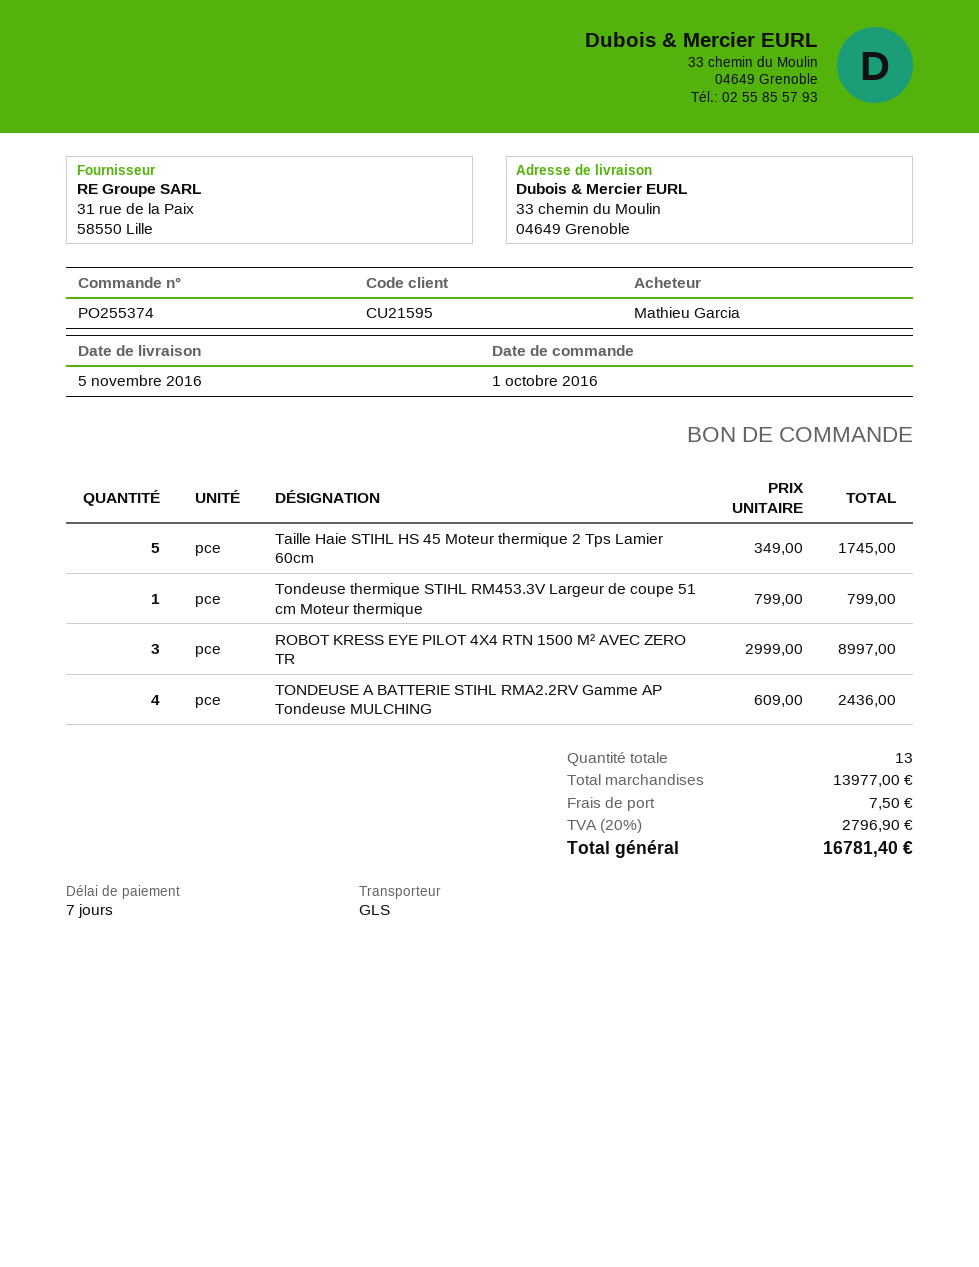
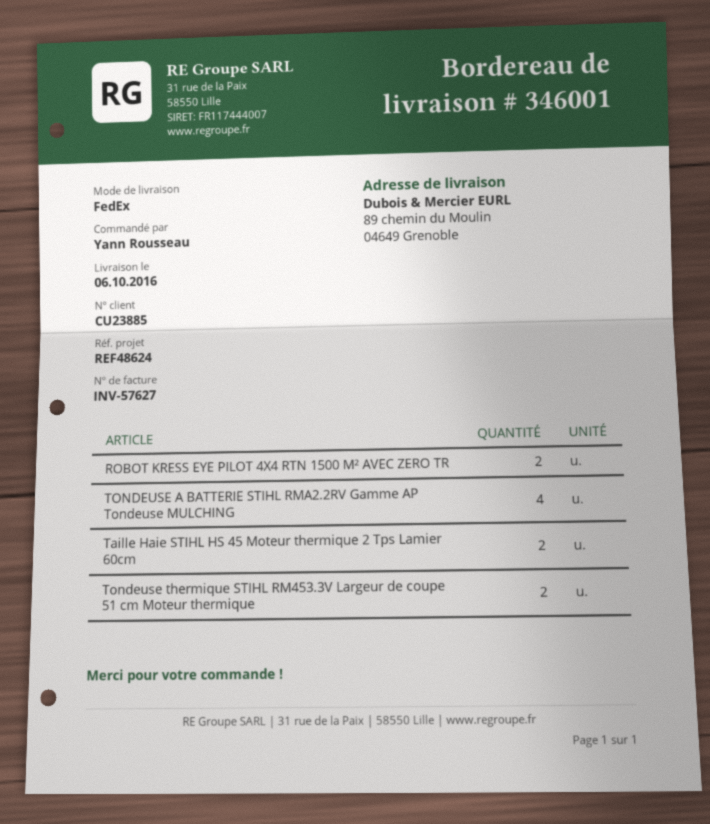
delivery date: 2016-11-05 -> 2016-10-06
customer number: CU21595 -> CU23885
ordered by: Mathieu Garcia -> Yann Rousseau
shipping method: GLS -> FedEx
ship to: 33 chemin du Moulin, 04649 Grenoble -> 89 chemin du Moulin, 04649 Grenoble
Taille Haie STIHL HS 45 Moteur thermique 2 Tps Lamier 60cm: 5 -> 2
Tondeuse thermique STIHL RM453.3V Largeur de coupe 51 cm Moteur thermique: 1 -> 2
ROBOT KRESS EYE PILOT 4X4 RTN 1500 M² AVEC ZERO TR: 3 -> 2

